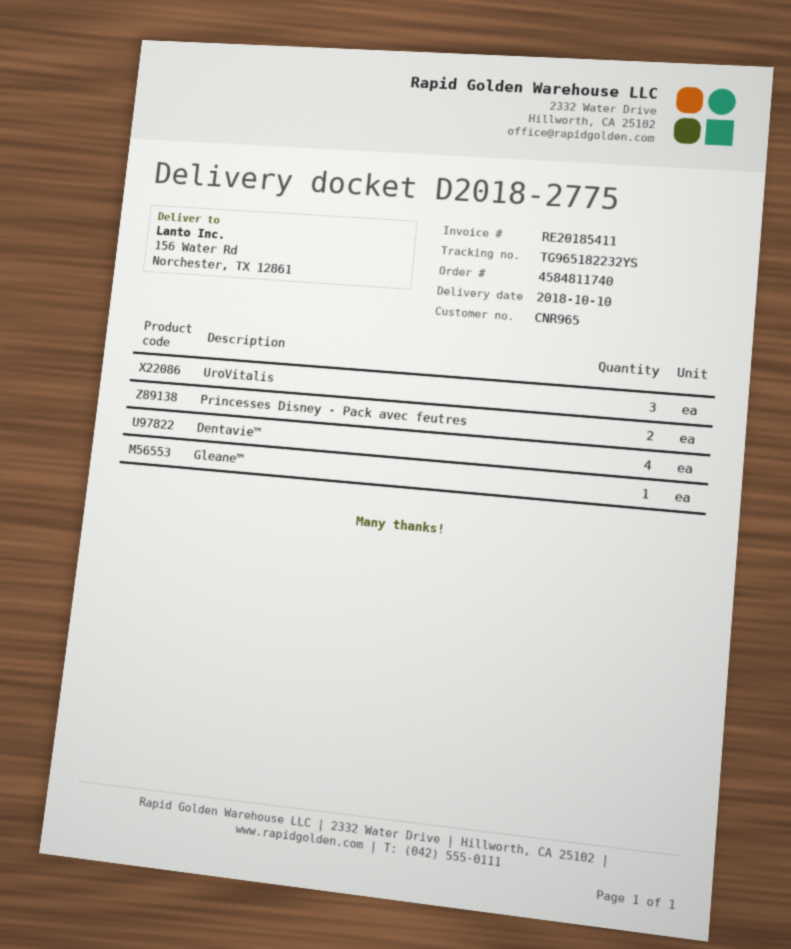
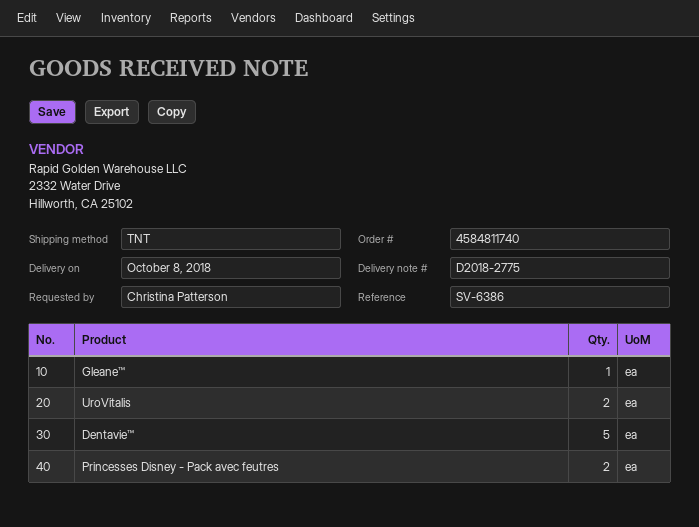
delivery date: 2018-10-10 -> 2018-10-08
UroVitalis: 3 -> 2
Dentavie™: 4 -> 5

